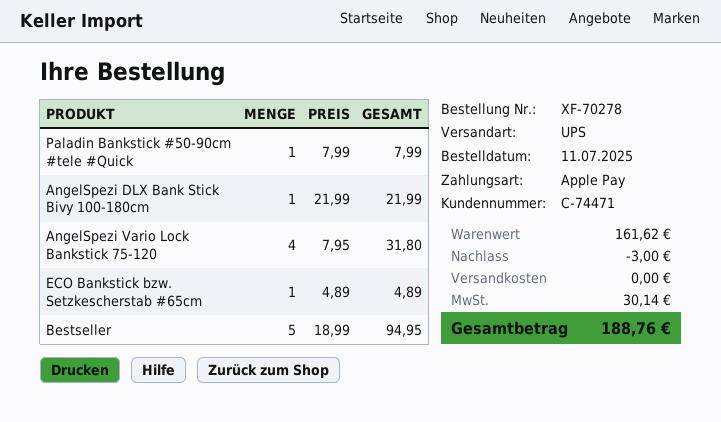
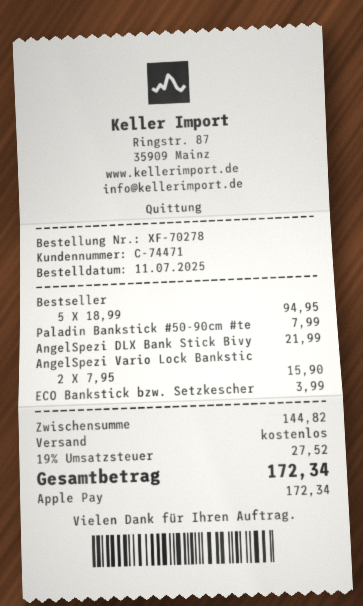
AngelSpezi Vario Lock Bankstick 75-120: 4 x 7.95 = 31.80 -> 2 x 7.95 = 15.90
ECO Bankstick bzw. Setzkescherstab #65cm: 1 x 4.89 = 4.89 -> 1 x 3.99 = 3.99
subtotal: 161.62 -> 144.82
discount: 3.00 -> none
tax: 30.14 -> 27.52
total: 188.76 -> 172.34

